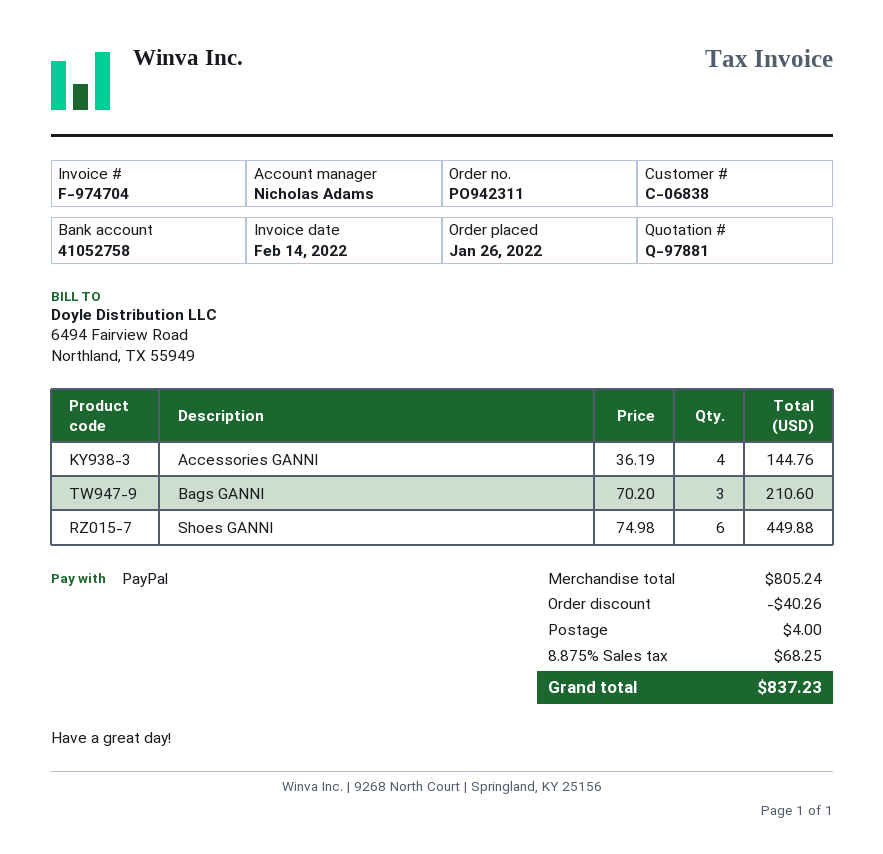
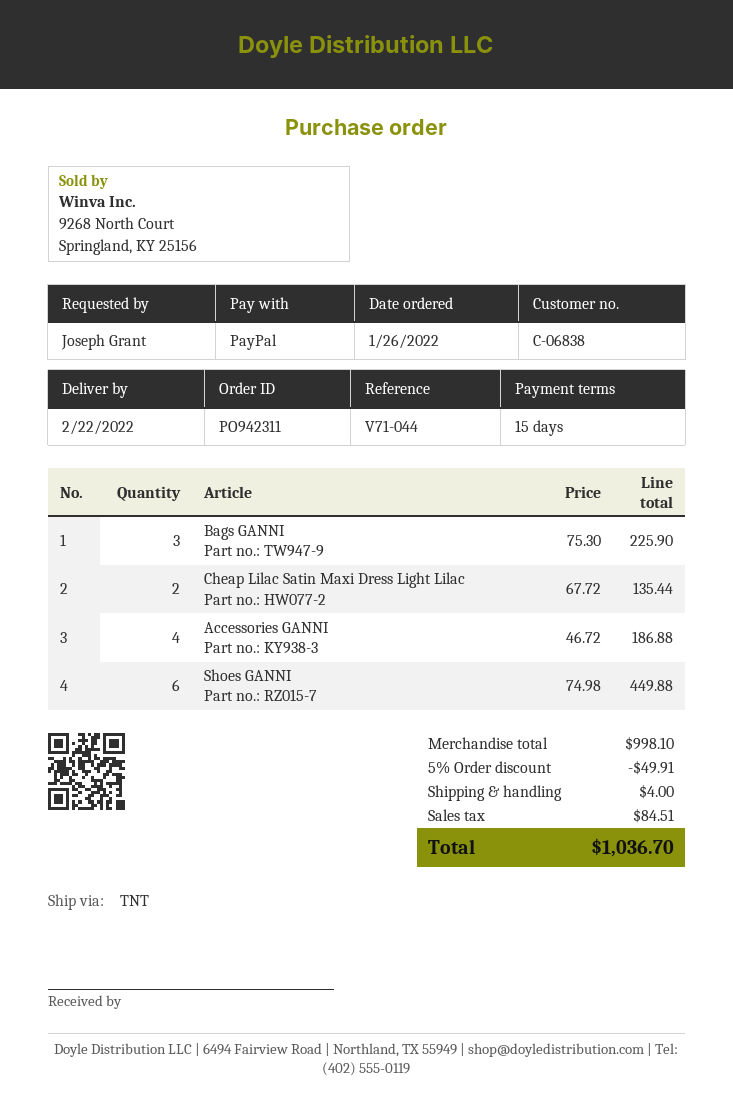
Accessories GANNI: 4 x 36.19 = 144.76 -> 4 x 46.72 = 186.88
Bags GANNI: 3 x 70.20 = 210.60 -> 3 x 75.30 = 225.90
Cheap Lilac Satin Maxi Dress Light Lilac: none -> 2 x 67.72 = 135.44
subtotal: 805.24 -> 998.10
discount: 40.26 -> 49.91
tax: 68.25 -> 84.51
total: 837.23 -> 1036.70

